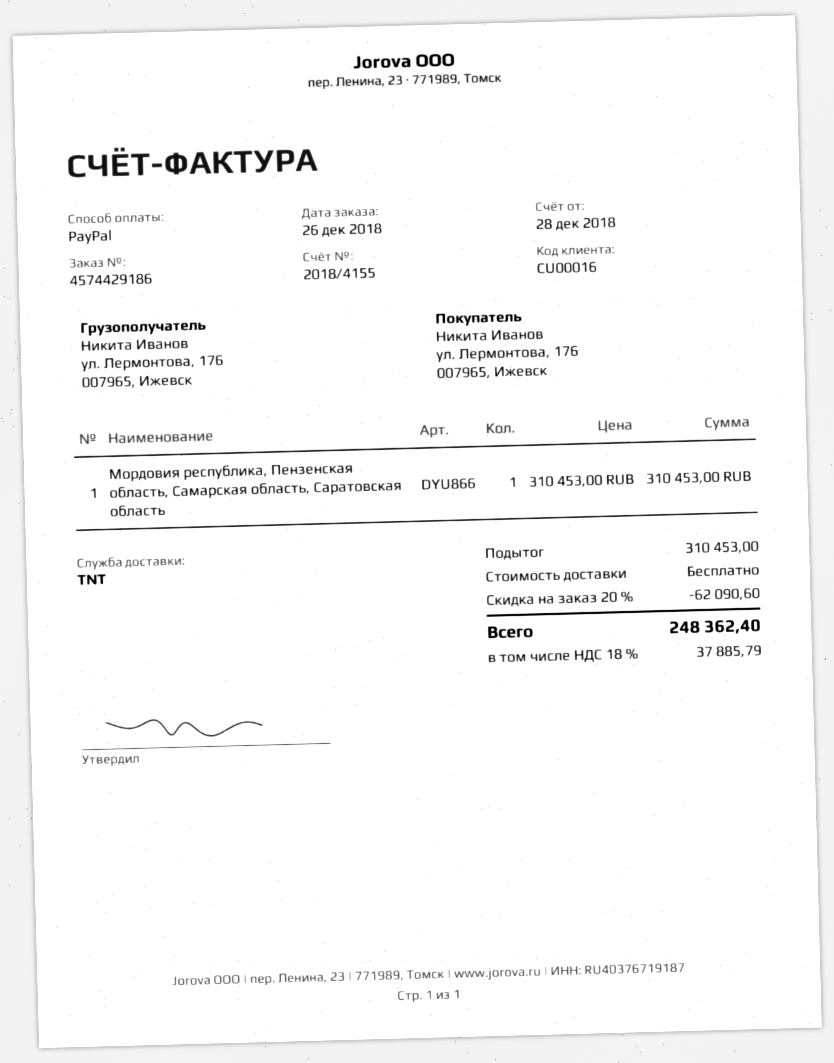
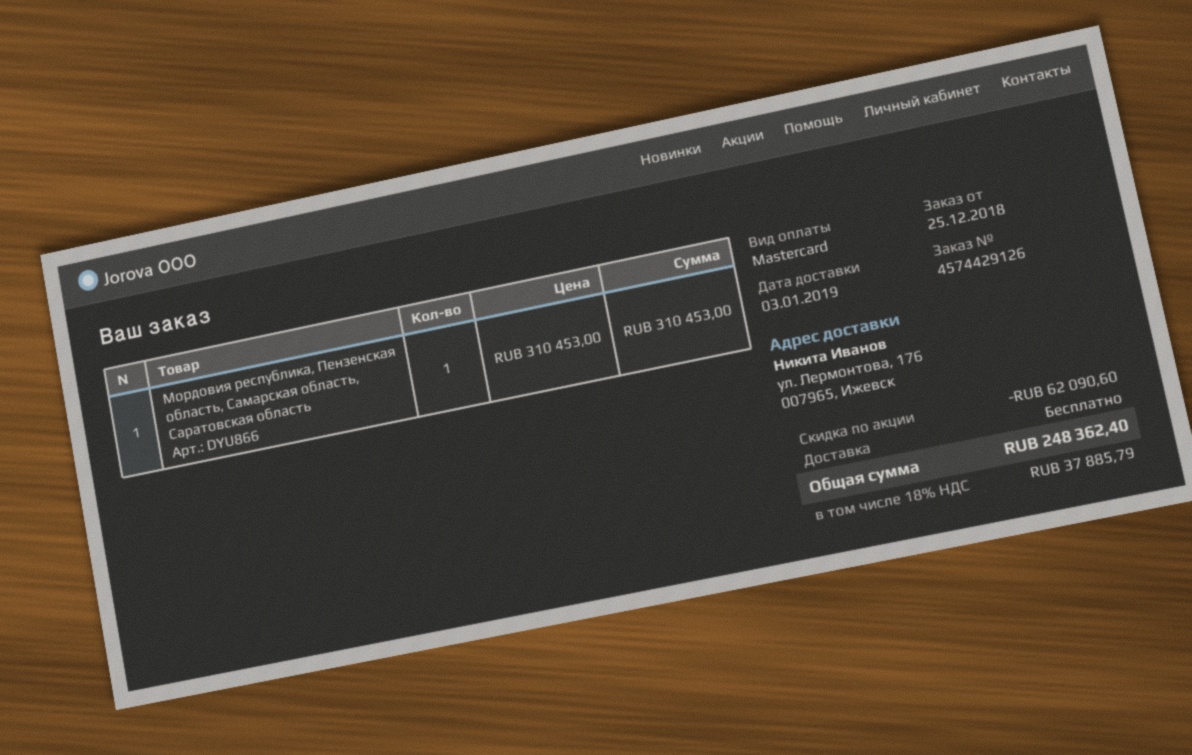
order number: 4574429186 -> 4574429126
order date: 2018-12-26 -> 2018-12-25
payment method: PayPal -> Mastercard

